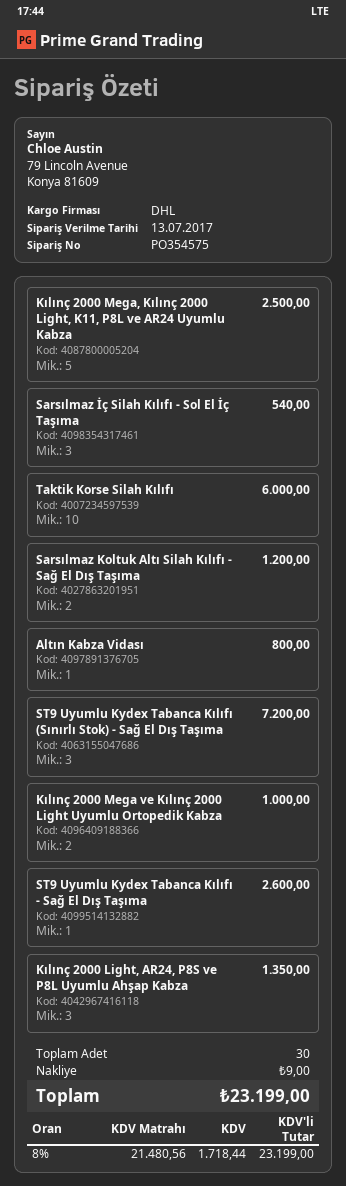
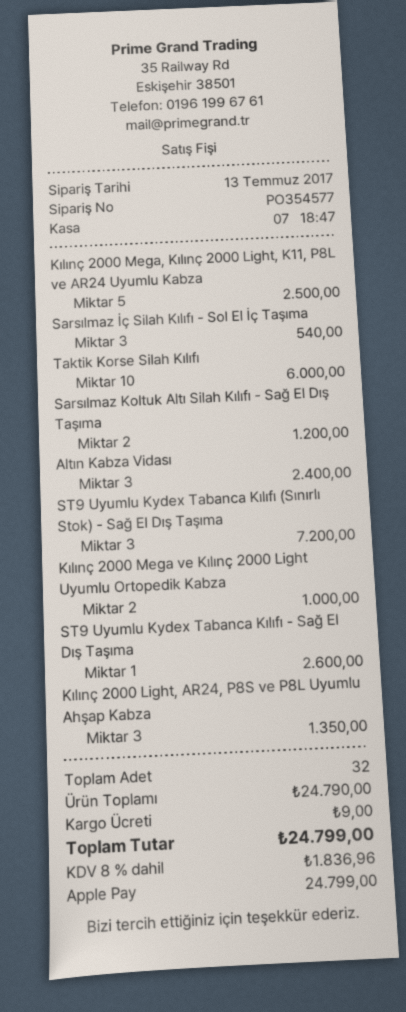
order number: PO354575 -> PO354577
Altın Kabza Vidası: 1 for 800.00 -> 3 for 2400.00
total quantity: 30 -> 32
tax: 8% = 1718.44 -> 8% = 1836.96
total: 23199.00 -> 24799.00

